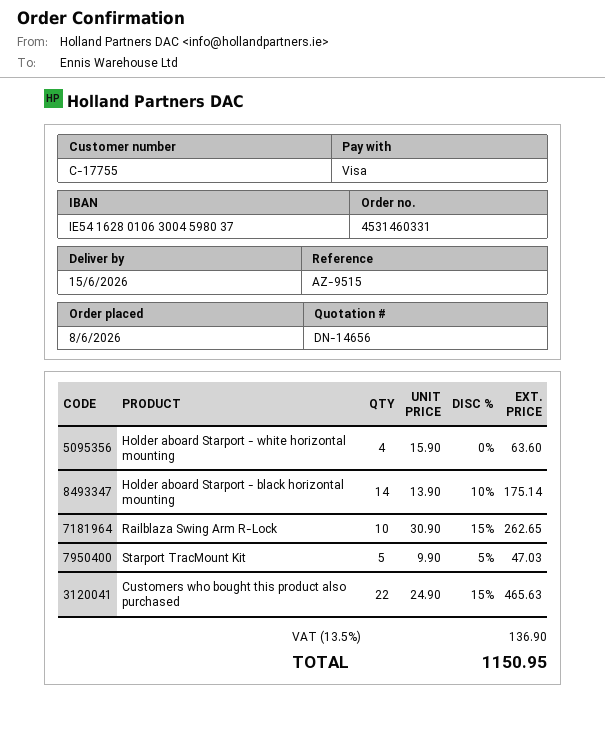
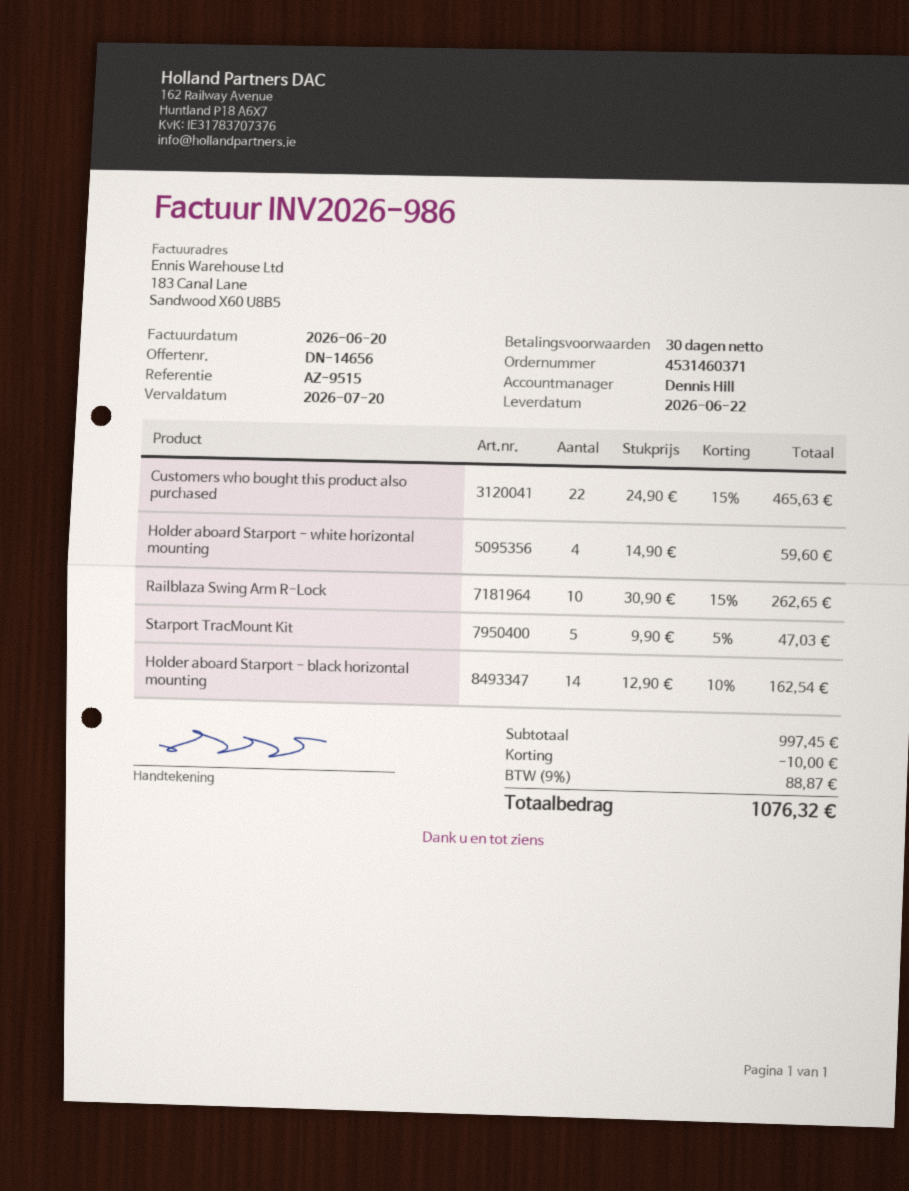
order number: 4531460331 -> 4531460371
delivery date: 2026-06-15 -> 2026-06-22
Holder aboard Starport - white horizontal mounting: 4 x 15.90 = 63.60 -> 4 x 14.90 = 59.60
Holder aboard Starport - black horizontal mounting: 14 x 13.90 - 10% = 175.14 -> 14 x 12.90 - 10% = 162.54
discount: none -> 10.00
tax: 13.5% = 136.90 -> 9% = 88.87
total: 1150.95 -> 1076.32

